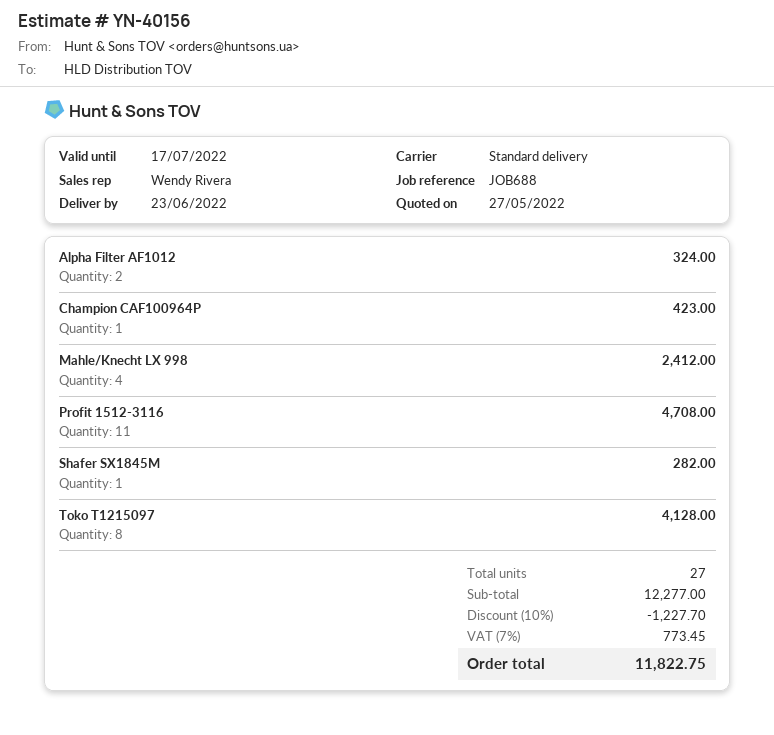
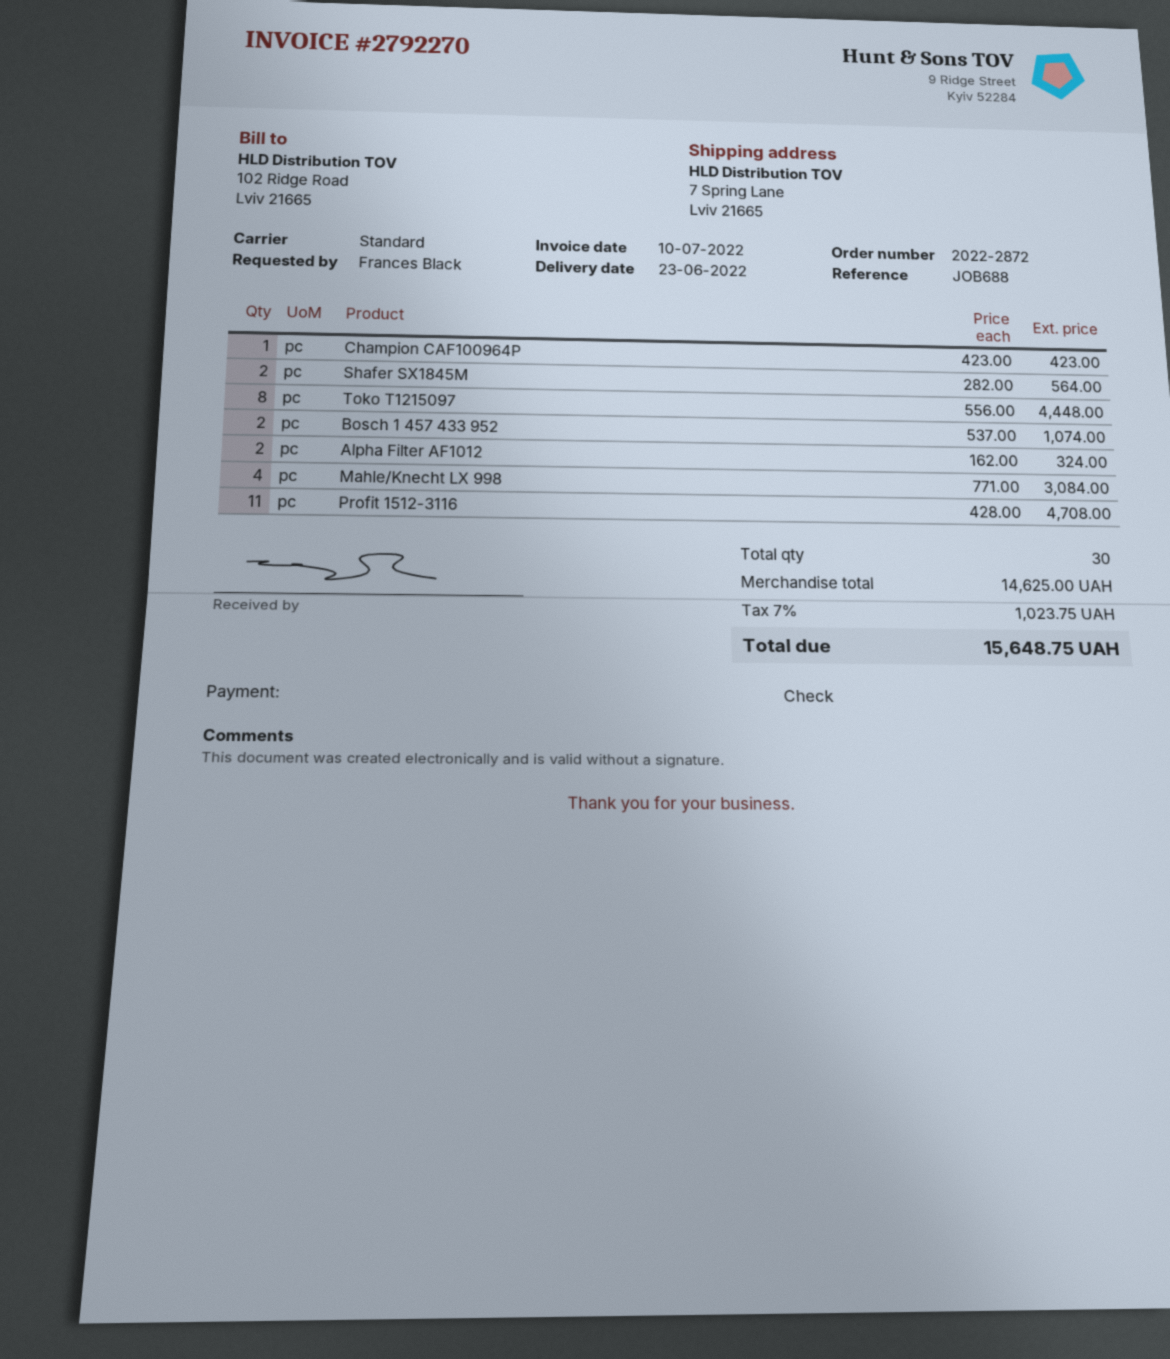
Mahle/Knecht LX 998: 4 for 2412.00 -> 4 for 3084.00
Shafer SX1845M: 1 for 282.00 -> 2 for 564.00
Toko T1215097: 8 for 4128.00 -> 8 for 4448.00
Bosch 1 457 433 952: none -> 2 for 1074.00
total quantity: 27 -> 30
subtotal: 12277.00 -> 14625.00
discount: 10% = 1227.70 -> none
tax: 7% = 773.45 -> 7% = 1023.75
total: 11822.75 -> 15648.75

